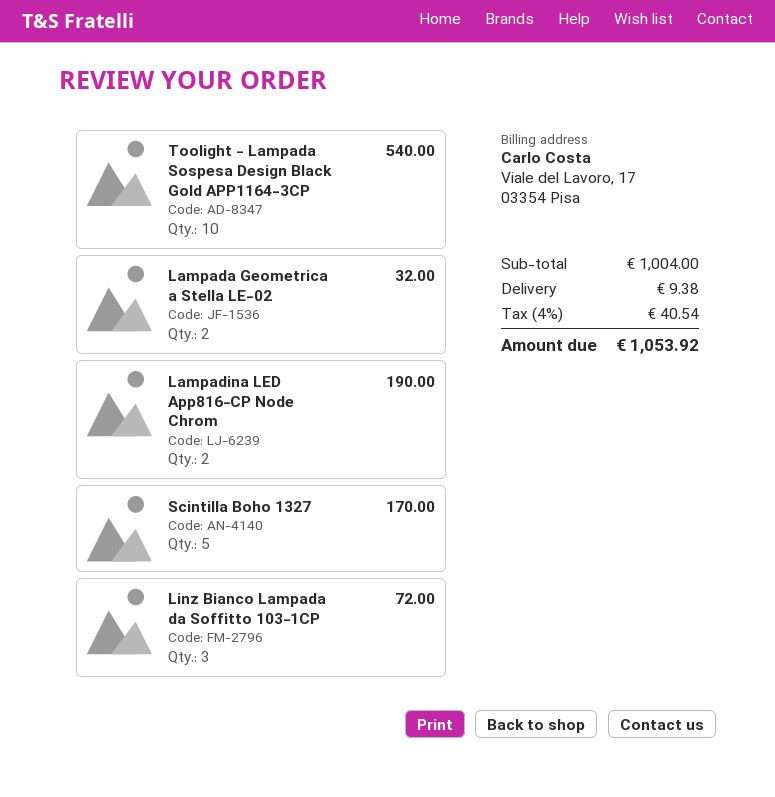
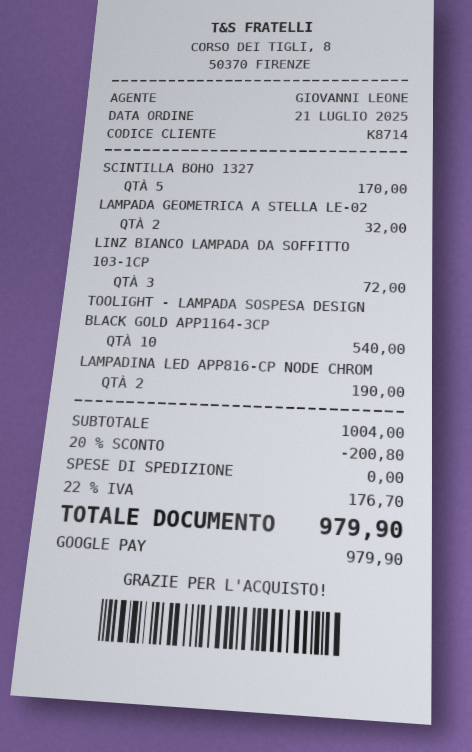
discount: none -> 20% = 200.80
shipping: 9.38 -> 0.00
tax: 4% = 40.54 -> 22% = 176.70
total: 1053.92 -> 979.90

